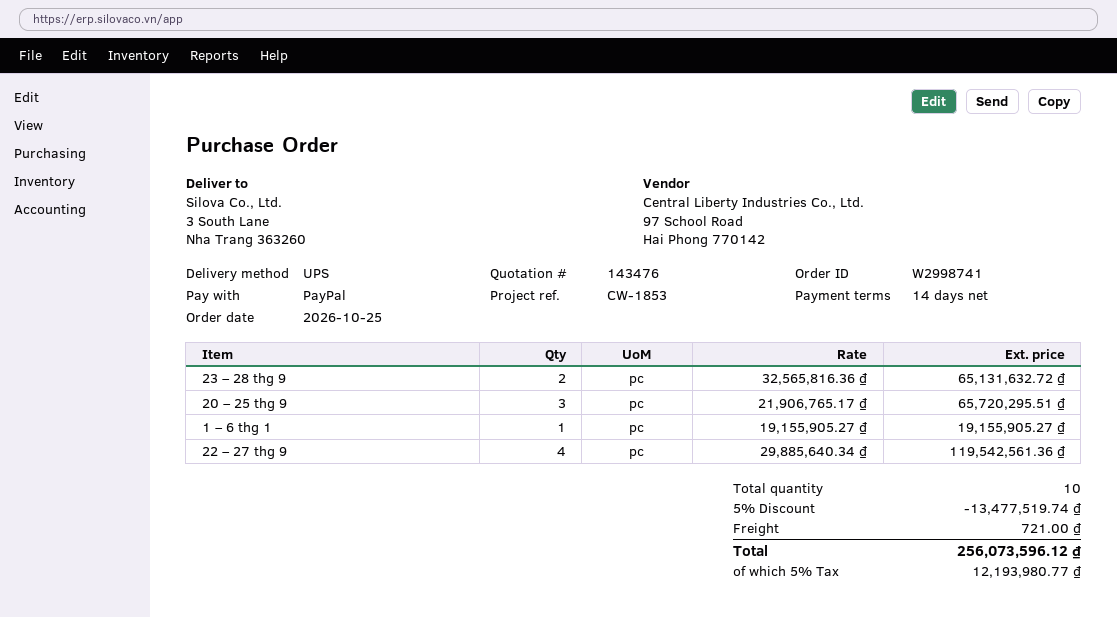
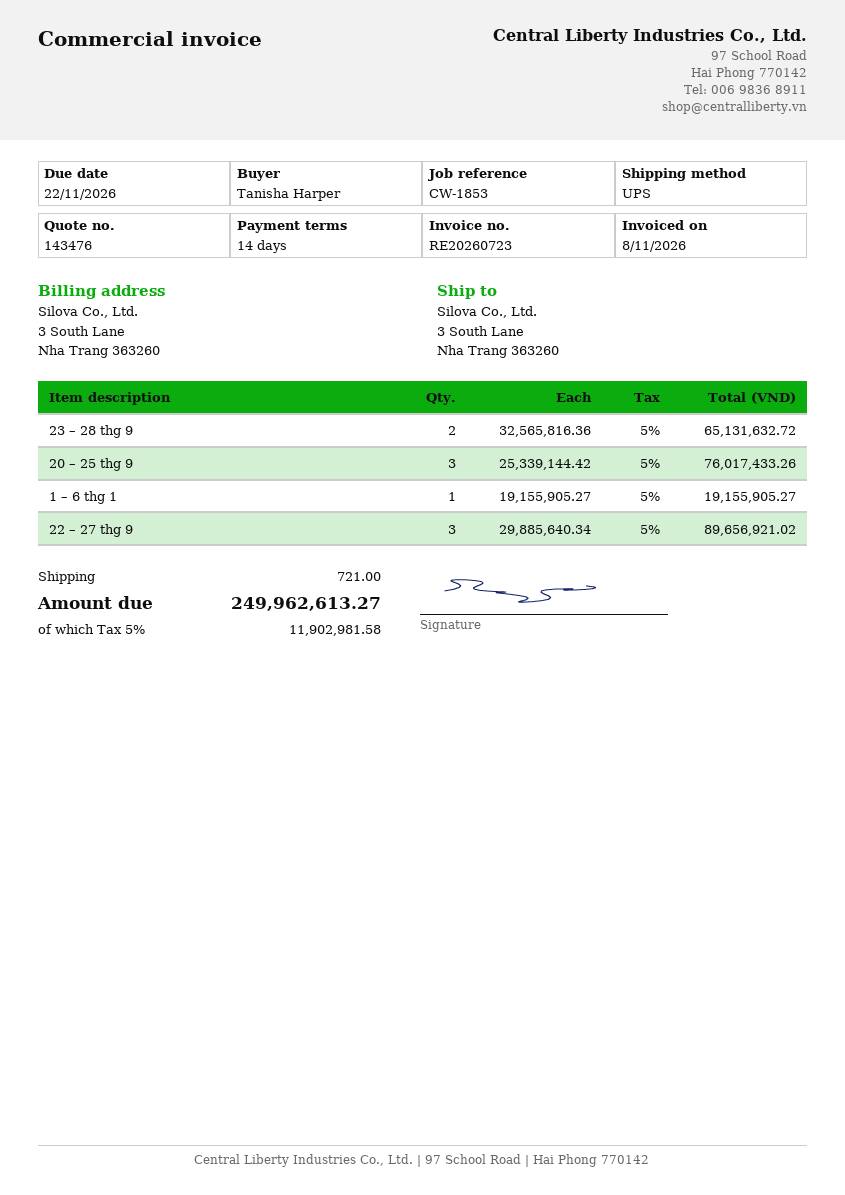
20 – 25 thg 9: 3 x 21906765.17 = 65720295.51 -> 3 x 25339144.42 = 76017433.26
22 – 27 thg 9: 4 x 29885640.34 = 119542561.36 -> 3 x 29885640.34 = 89656921.02
discount: 5% = 13477519.74 -> none
tax: 5% = 12193980.77 -> 5% = 11902981.58
total: 256073596.12 -> 249962613.27

